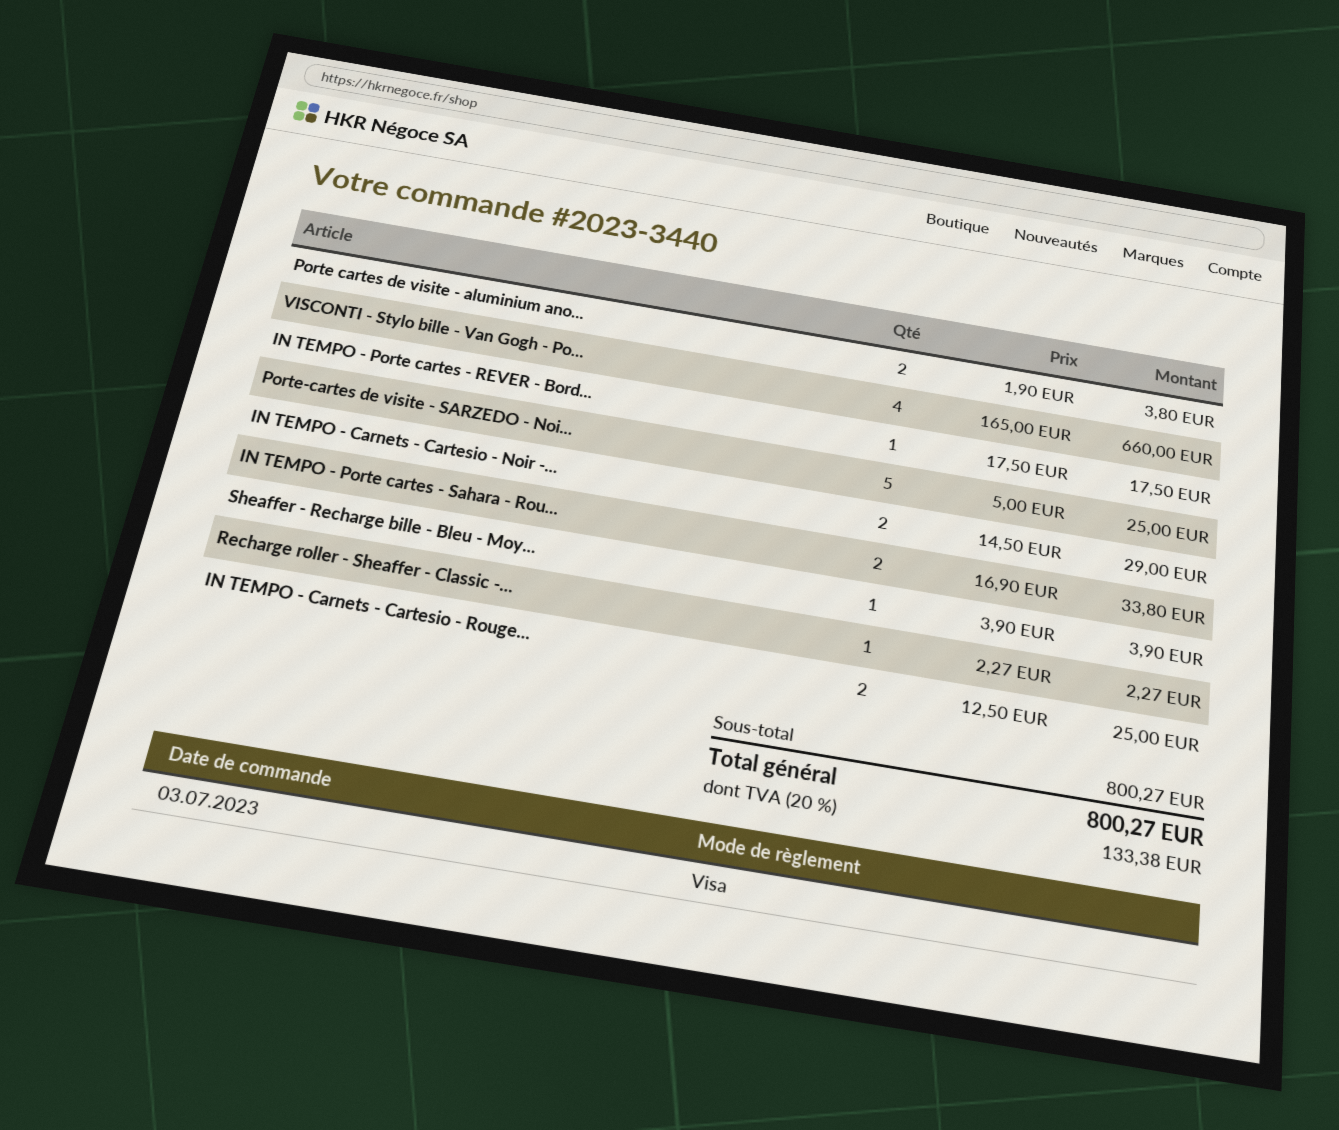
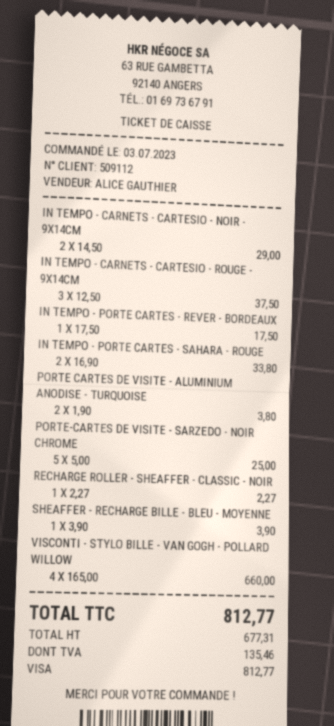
IN TEMPO - Carnets - Cartesio - Rouge...: 2 x 12.50 = 25.00 -> 3 x 12.50 = 37.50
tax: 133.38 -> 135.46
total: 800.27 -> 812.77

